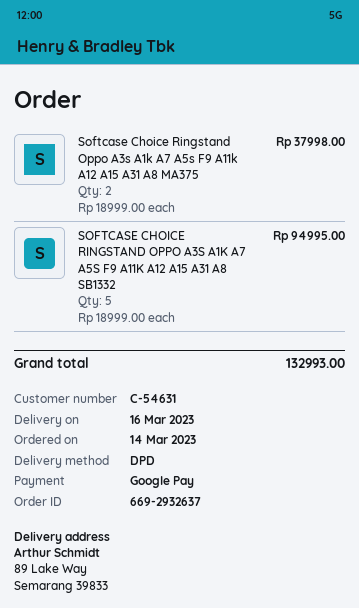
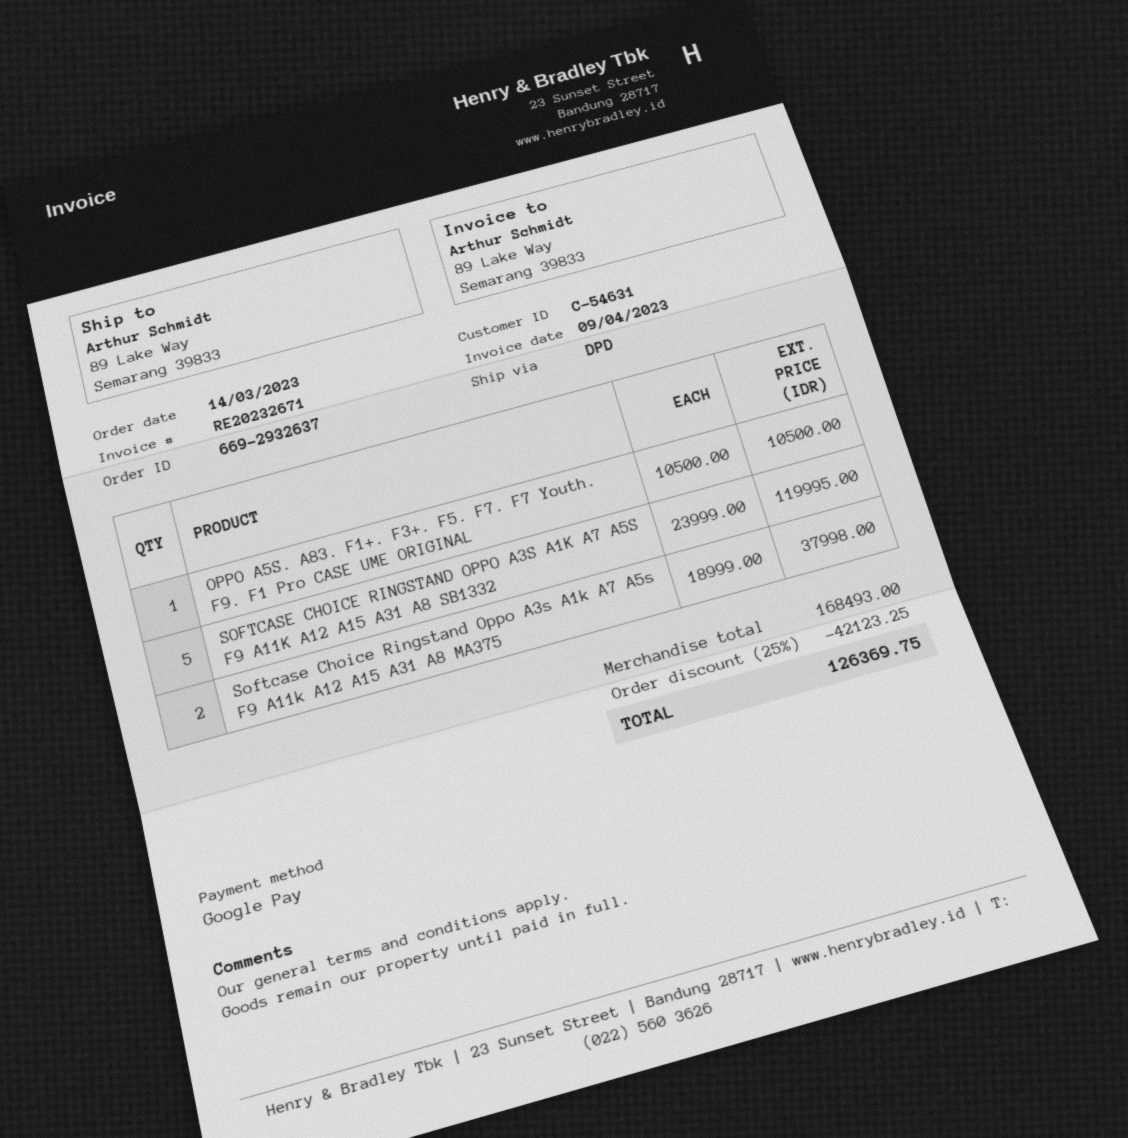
SOFTCASE CHOICE RINGSTAND OPPO A3S A1K A7 A5S F9 A11K A12 A15 A31 A8 SB1332: 5 x 18999.00 = 94995.00 -> 5 x 23999.00 = 119995.00
OPPO A5S. A83. F1+. F3+. F5. F7. F7 Youth. F9. F1 Pro CASE UME ORIGINAL: none -> 1 x 10500.00 = 10500.00
discount: none -> 25% = 42123.25
total: 132993.00 -> 126369.75

